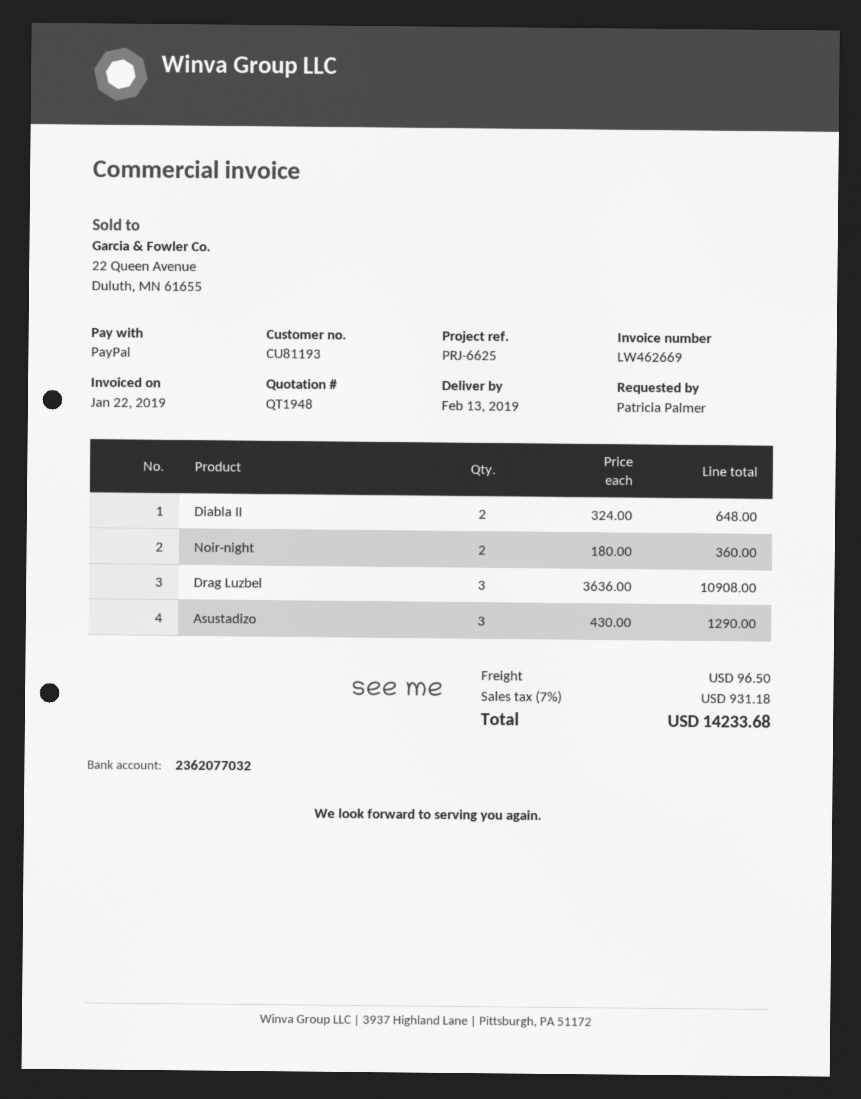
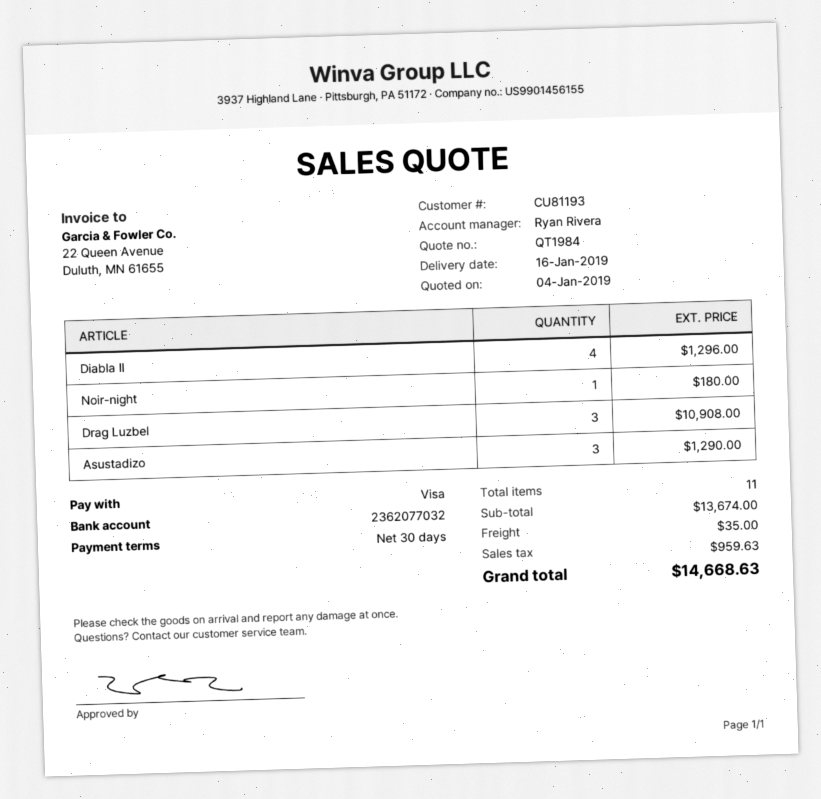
quote number: QT1948 -> QT1984
delivery date: 2019-02-13 -> 2019-01-16
payment method: PayPal -> Visa
Diabla II: 2 for 648.00 -> 4 for 1296.00
Noir-night: 2 for 360.00 -> 1 for 180.00
shipping: 96.50 -> 35.00
tax: 931.18 -> 959.63
total: 14233.68 -> 14668.63

